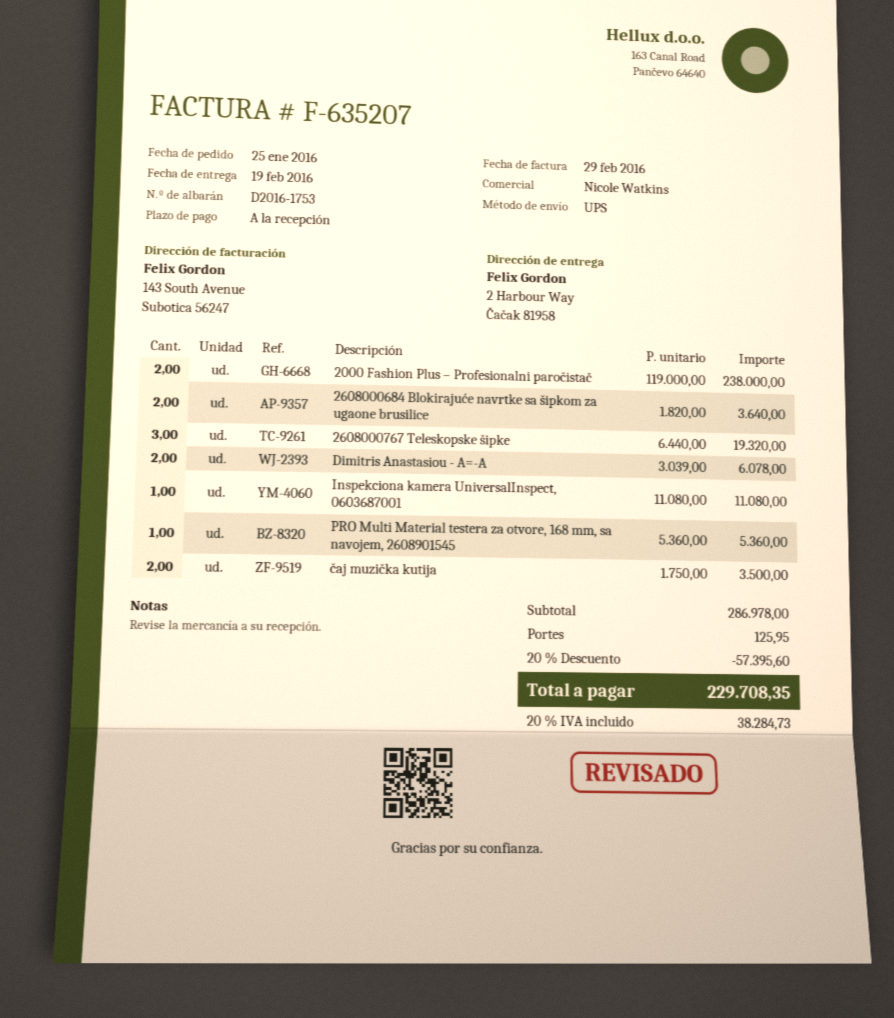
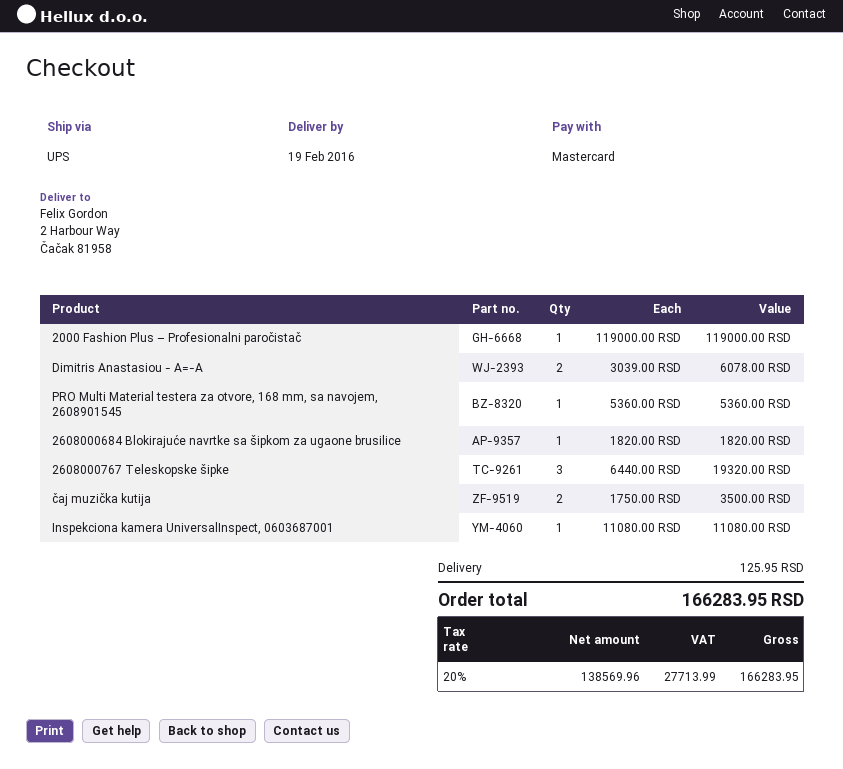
2000 Fashion Plus – Profesionalni paročistač: 2 x 119000.00 = 238000.00 -> 1 x 119000.00 = 119000.00
2608000684 Blokirajuće navrtke sa šipkom za ugaone brusilice: 2 x 1820.00 = 3640.00 -> 1 x 1820.00 = 1820.00
discount: 20% = 57395.60 -> none
tax: 20% = 38284.73 -> 20% = 27713.99
total: 229708.35 -> 166283.95

